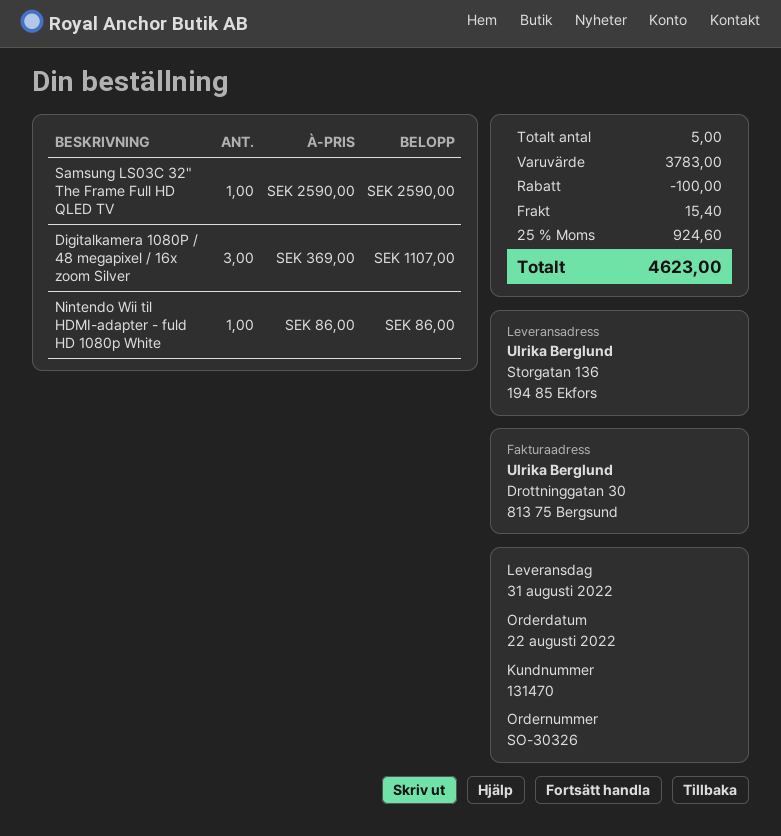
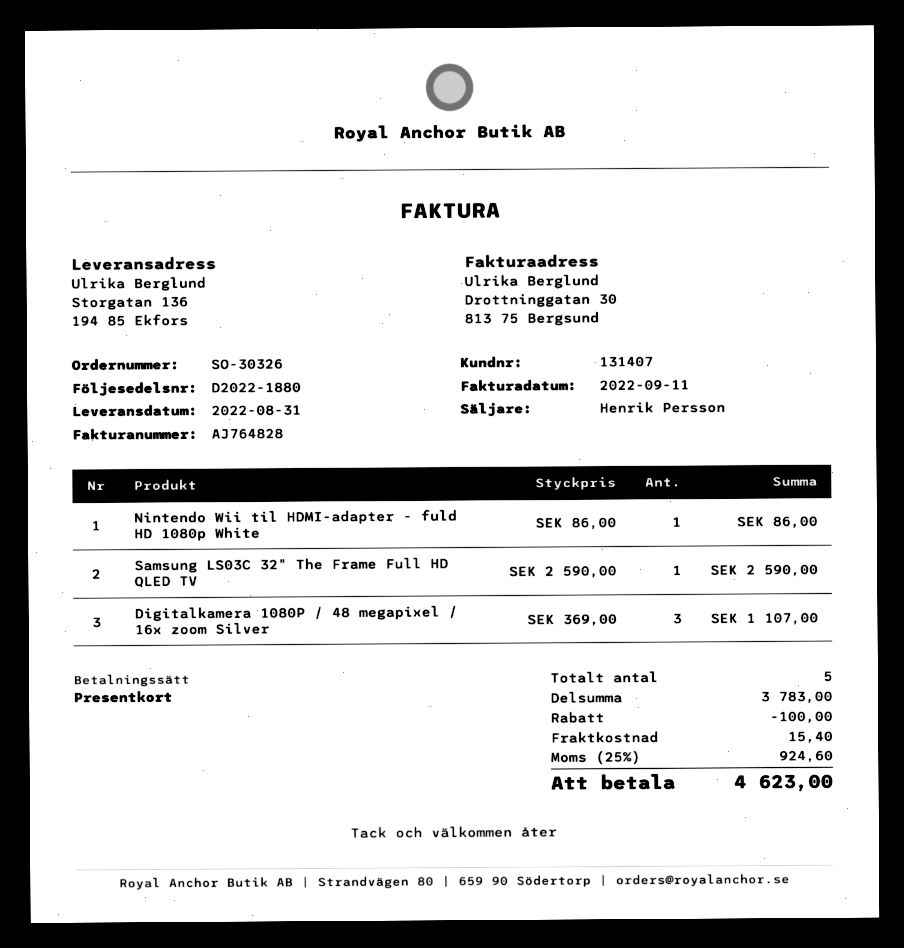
customer number: 131470 -> 131407

